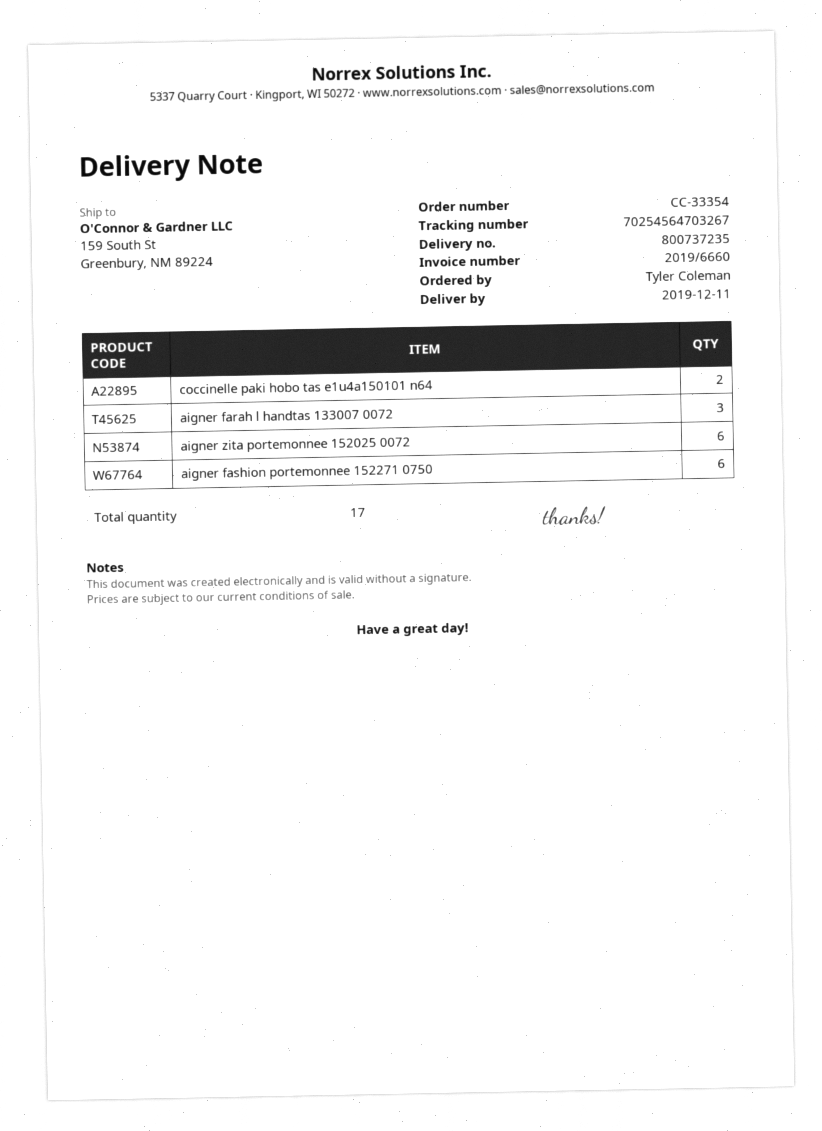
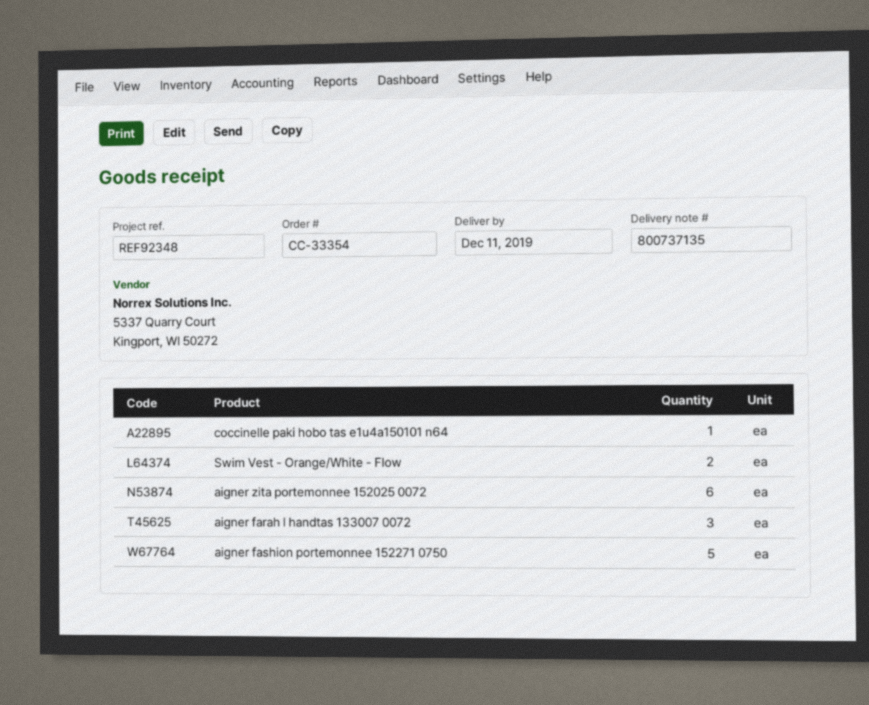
delivery note number: 800737235 -> 800737135
coccinelle paki hobo tas e1u4a150101 n64: 2 -> 1
aigner fashion portemonnee 152271 0750: 6 -> 5
Swim Vest - Orange/White - Flow: none -> 2

